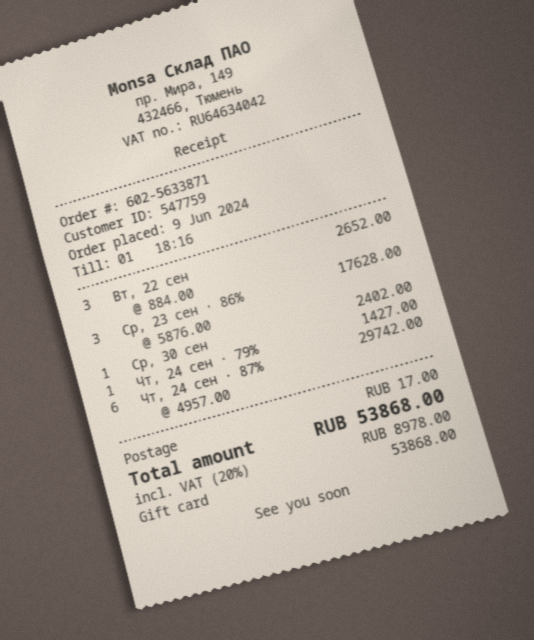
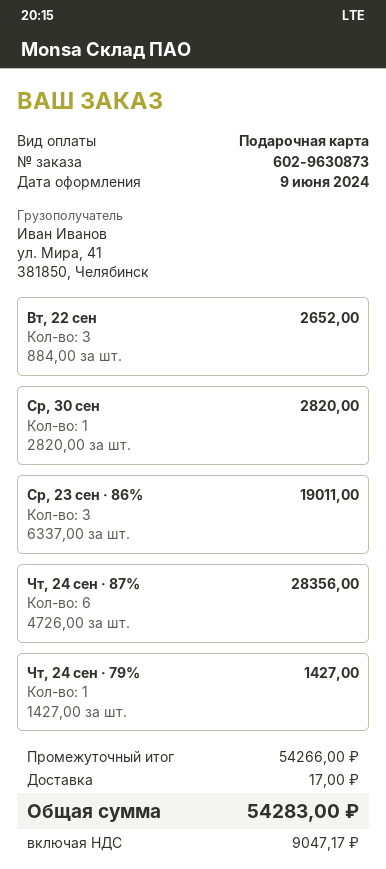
order number: 602-5633871 -> 602-9630873
Ср, 23 сен · 86%: 3 x 5876.00 = 17628.00 -> 3 x 6337.00 = 19011.00
Ср, 30 сен: 1 x 2402.00 = 2402.00 -> 1 x 2820.00 = 2820.00
Чт, 24 сен · 87%: 6 x 4957.00 = 29742.00 -> 6 x 4726.00 = 28356.00
tax: 8978.00 -> 9047.17
total: 53868.00 -> 54283.00

